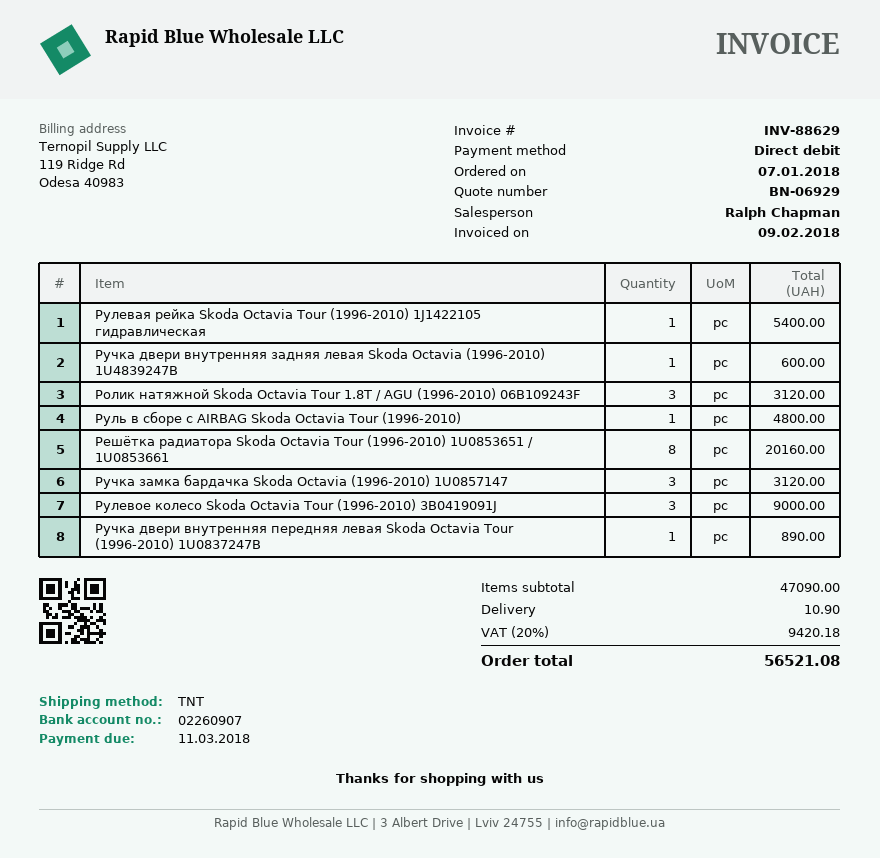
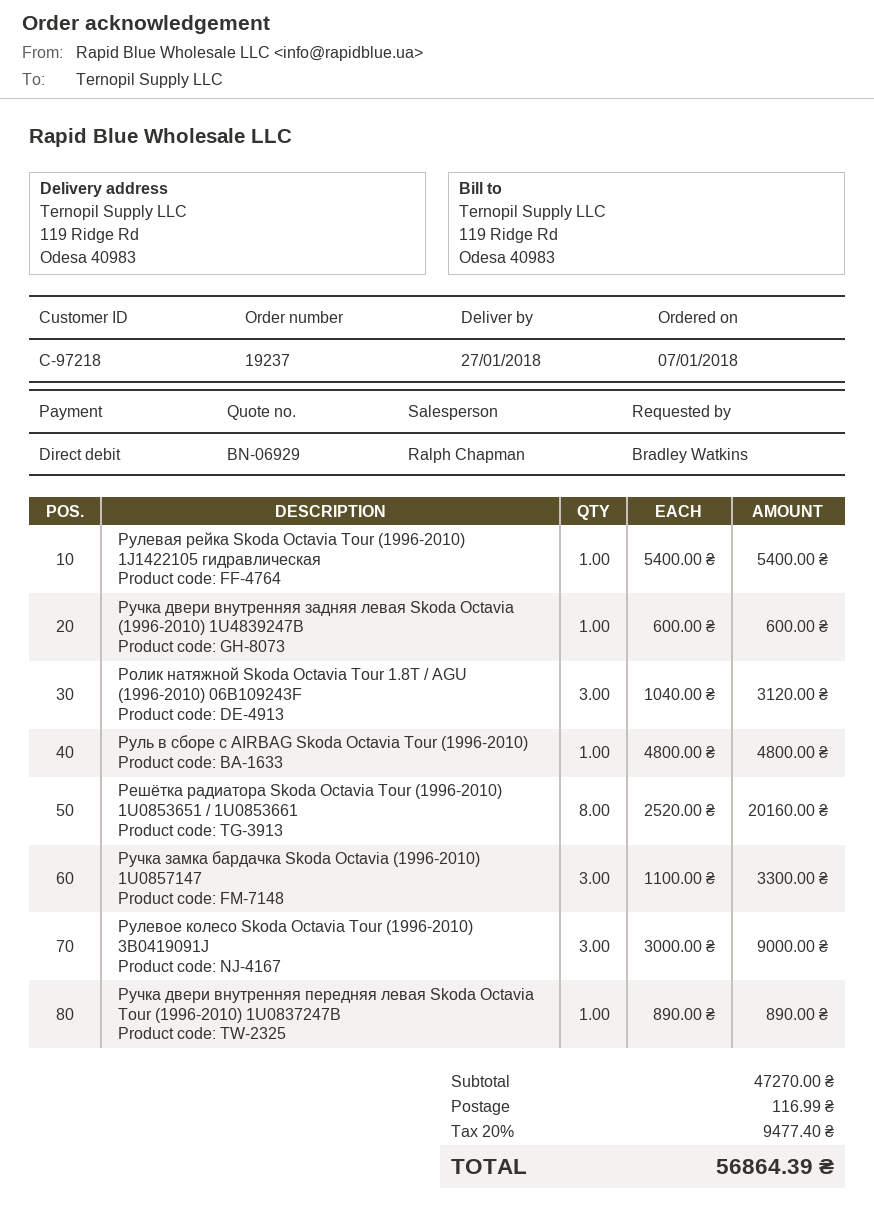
Ручка замка бардачка Skoda Octavia (1996-2010) 1U0857147: 3 for 3120.00 -> 3 for 3300.00
subtotal: 47090.00 -> 47270.00
shipping: 10.90 -> 116.99
tax: 20% = 9420.18 -> 20% = 9477.40
total: 56521.08 -> 56864.39

